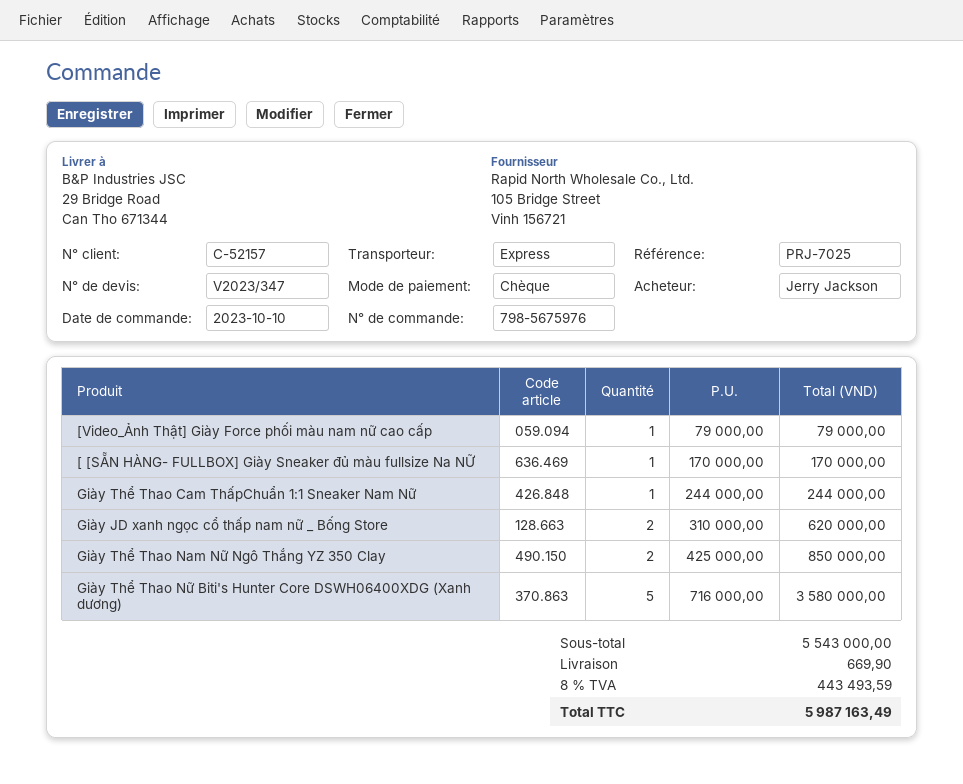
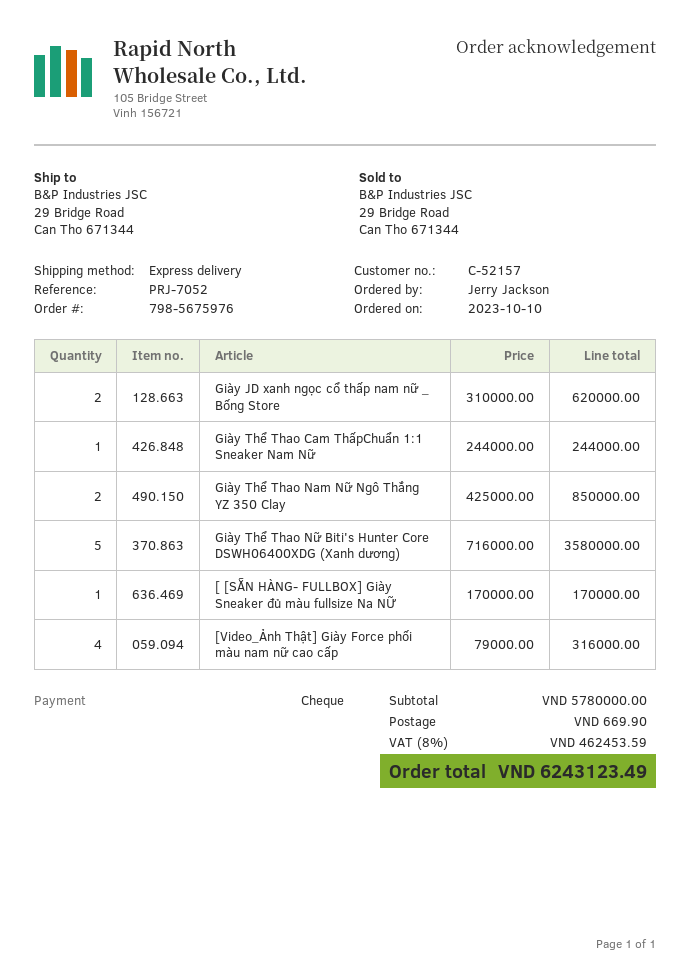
reference: PRJ-7025 -> PRJ-7052
[Video_Ảnh Thật] Giày Force phối màu nam nữ cao cấp: 1 x 79000.00 = 79000.00 -> 4 x 79000.00 = 316000.00
subtotal: 5543000.00 -> 5780000.00
tax: 8% = 443493.59 -> 8% = 462453.59
total: 5987163.49 -> 6243123.49

